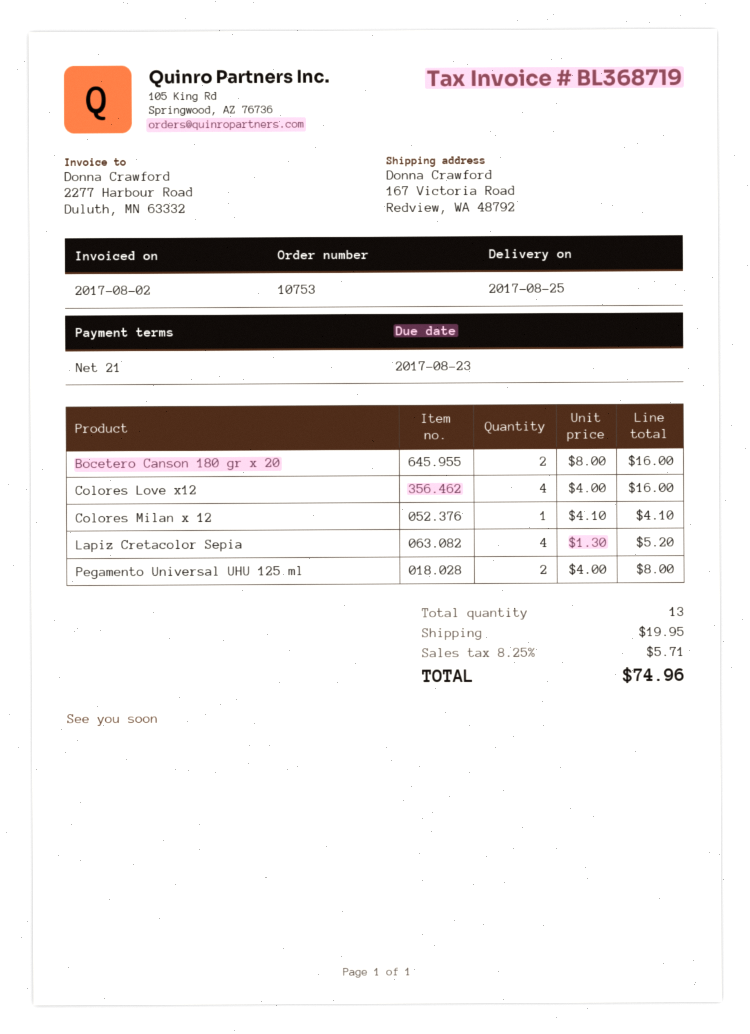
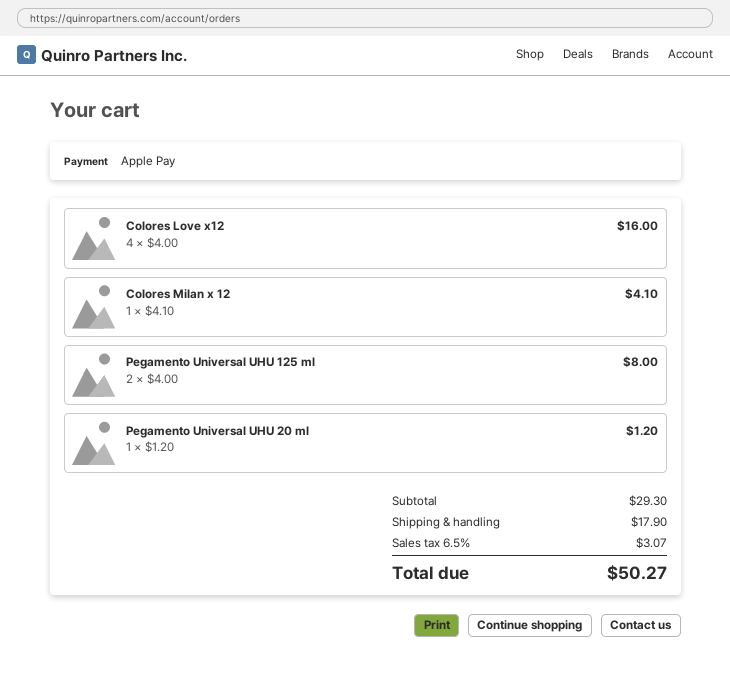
Bocetero Canson 180 gr x 20: 2 x 8.00 = 16.00 -> none
Lapiz Cretacolor Sepia: 4 x 1.30 = 5.20 -> none
Pegamento Universal UHU 20 ml: none -> 1 x 1.20 = 1.20
shipping: 19.95 -> 17.90
tax: 8.25% = 5.71 -> 6.5% = 3.07
total: 74.96 -> 50.27

